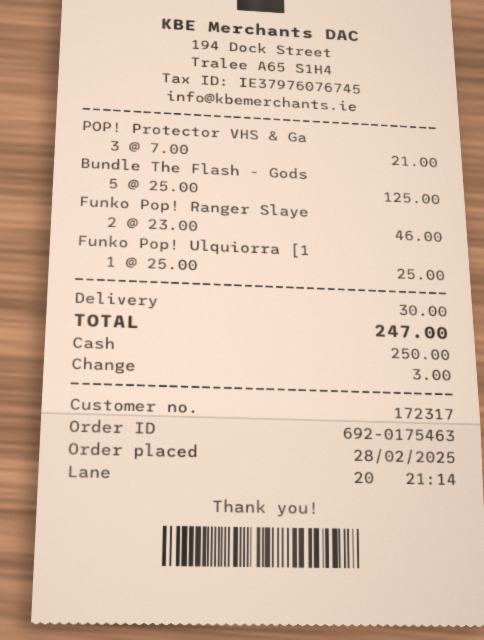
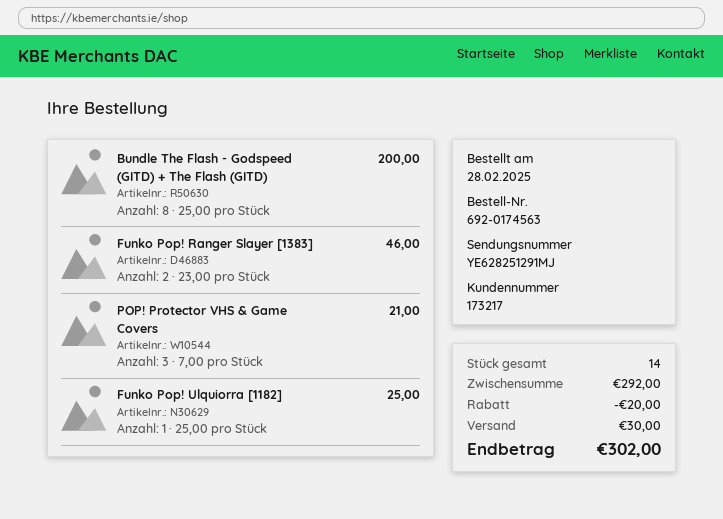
order number: 692-0175463 -> 692-0174563
customer number: 172317 -> 173217
Bundle The Flash - Gods: 5 x 25.00 = 125.00 -> 8 x 25.00 = 200.00
discount: none -> 20.00
total: 247.00 -> 302.00

